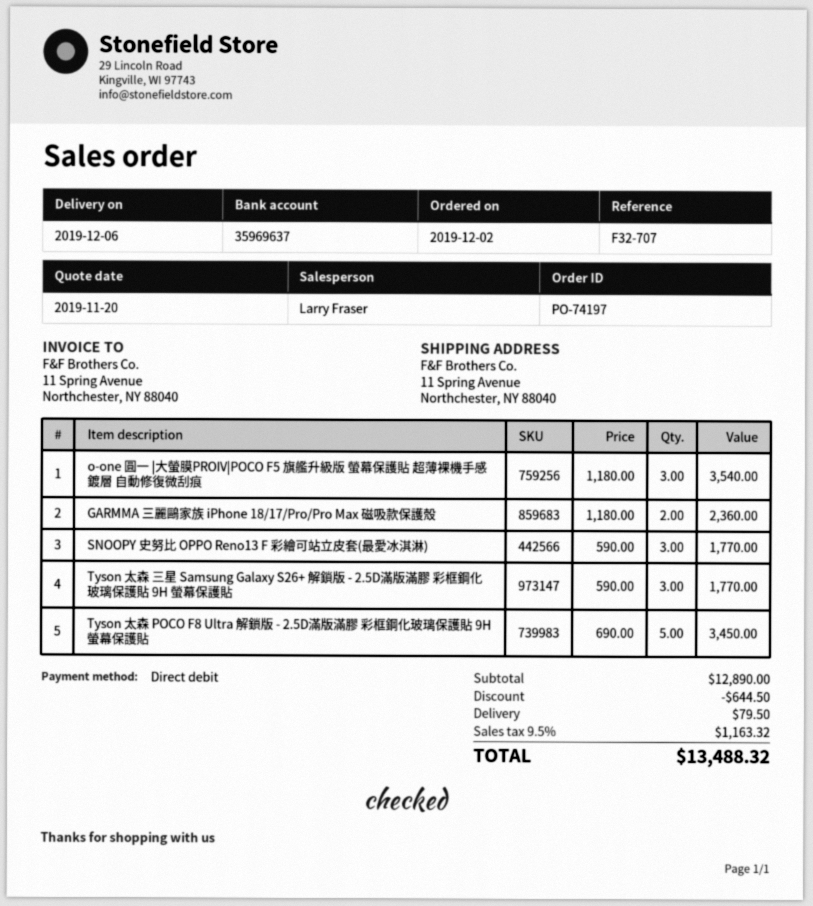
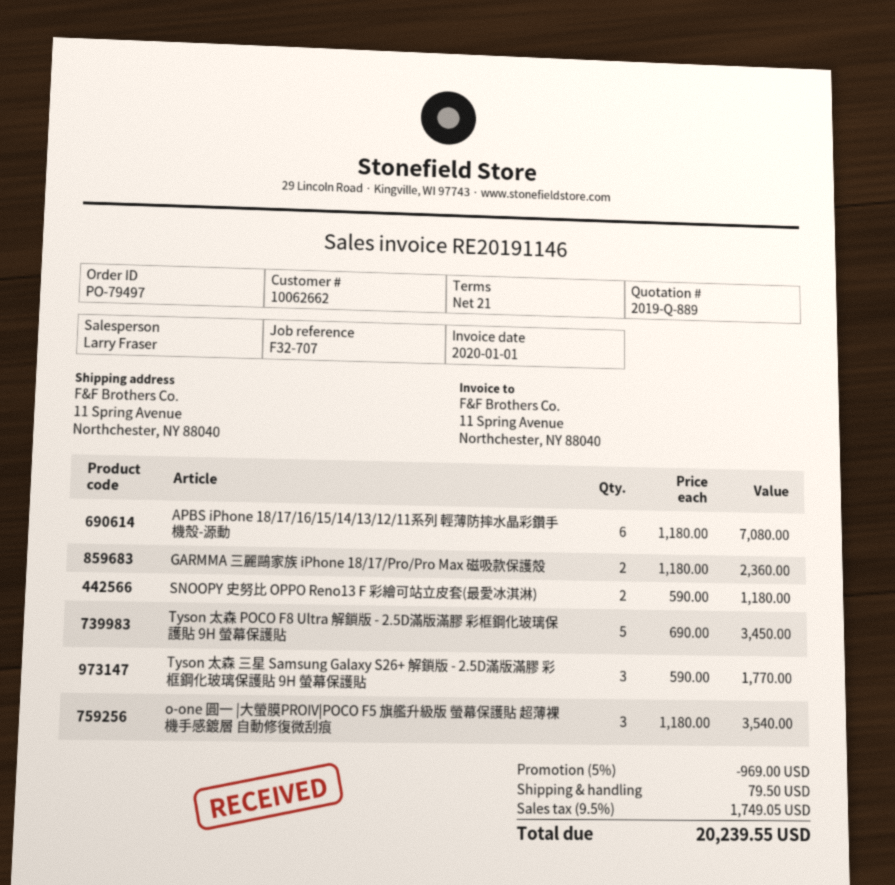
order number: PO-74197 -> PO-79497
SNOOPY 史努比 OPPO Reno13 F 彩繪可站立皮套(最愛冰淇淋): 3 x 590.00 = 1770.00 -> 2 x 590.00 = 1180.00
APBS iPhone 18/17/16/15/14/13/12/11系列 輕薄防摔水晶彩鑽手機殼-源動: none -> 6 x 1180.00 = 7080.00
discount: 644.50 -> 969.00
tax: 9.5% = 1163.32 -> 9.5% = 1749.05
total: 13488.32 -> 20239.55

